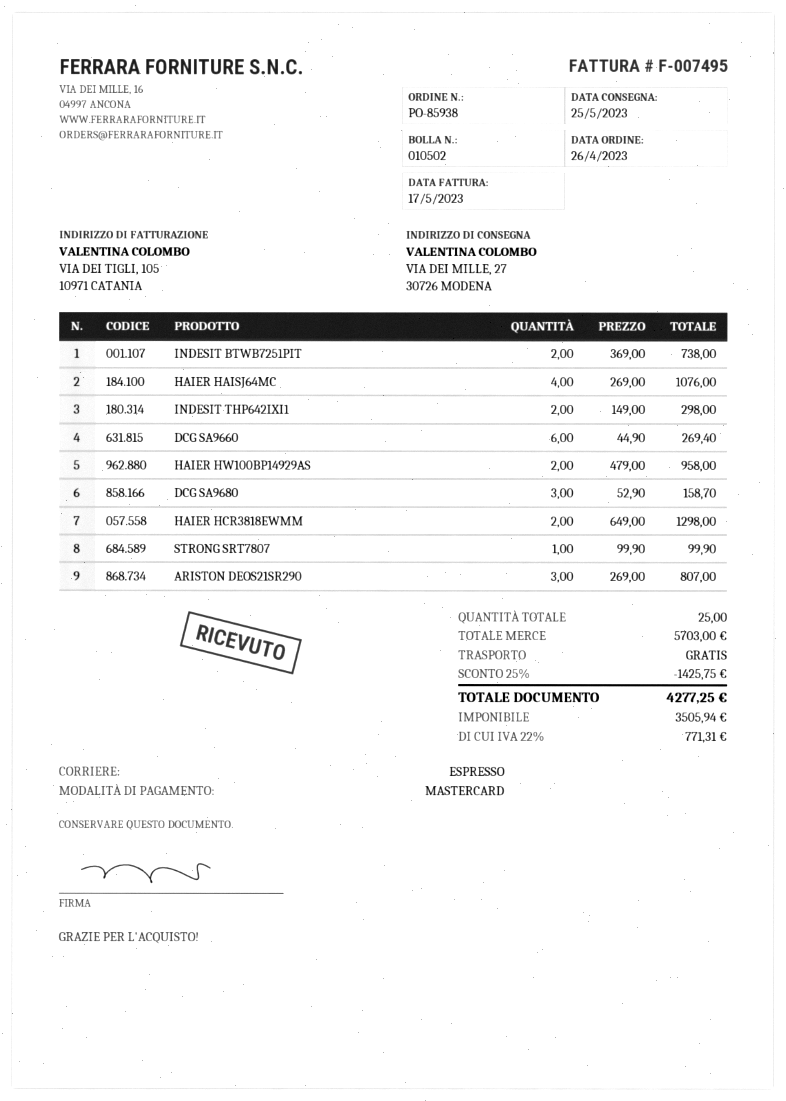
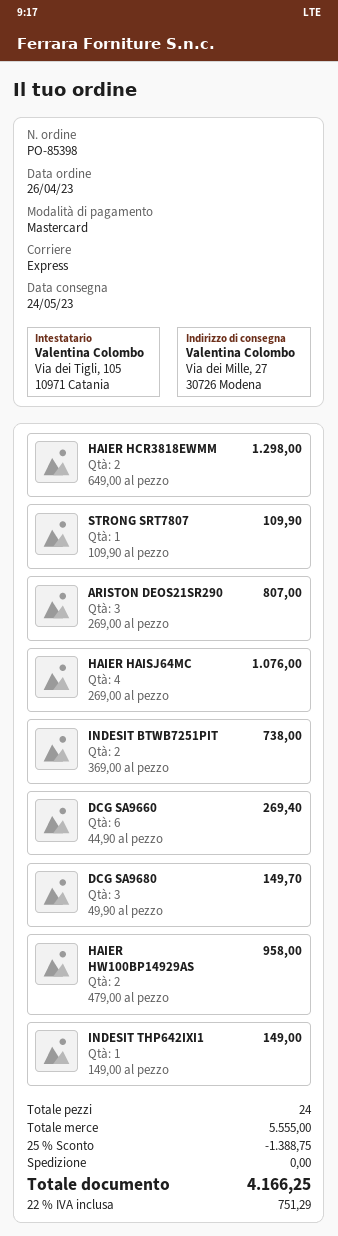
order number: PO-85938 -> PO-85398
delivery date: 2023-05-25 -> 2023-05-24
INDESIT THP642IXI1: 2 x 149.00 = 298.00 -> 1 x 149.00 = 149.00
DCG SA9680: 3 x 52.90 = 158.70 -> 3 x 49.90 = 149.70
STRONG SRT7807: 1 x 99.90 = 99.90 -> 1 x 109.90 = 109.90
total quantity: 25 -> 24
subtotal: 5703.00 -> 5555.00
discount: 25% = 1425.75 -> 25% = 1388.75
tax: 22% = 771.31 -> 22% = 751.29
total: 4277.25 -> 4166.25

